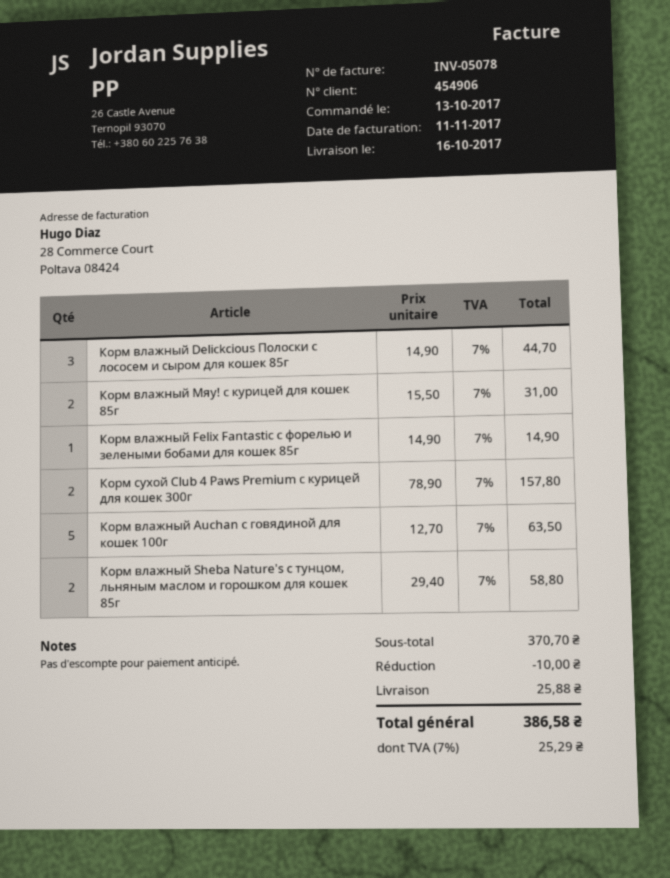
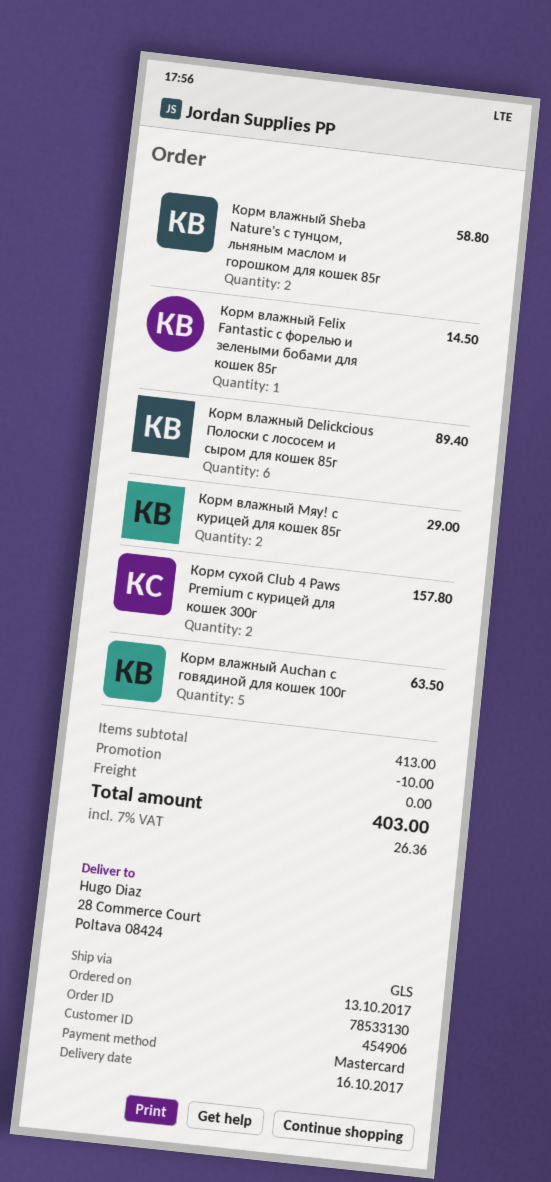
Корм влажный Delickcious Полоски с лососем и сыром для кошек 85г: 3 for 44.70 -> 6 for 89.40
Корм влажный Мяу! с курицей для кошек 85г: 2 for 31.00 -> 2 for 29.00
Корм влажный Felix Fantastic с форелью и зелеными бобами для кошек 85г: 1 for 14.90 -> 1 for 14.50
subtotal: 370.70 -> 413.00
shipping: 25.88 -> 0.00
tax: 7% = 25.29 -> 7% = 26.36
total: 386.58 -> 403.00

